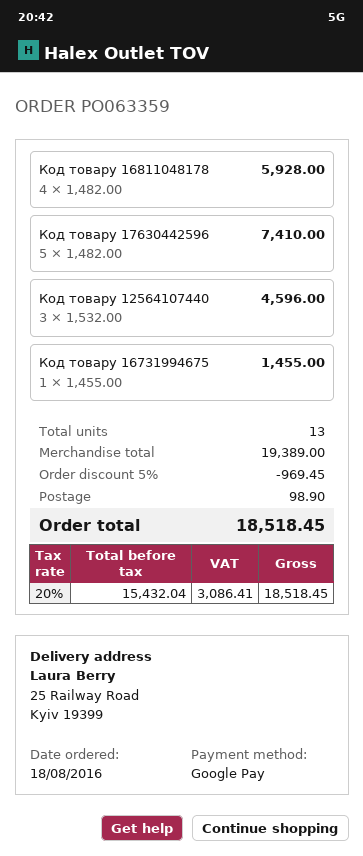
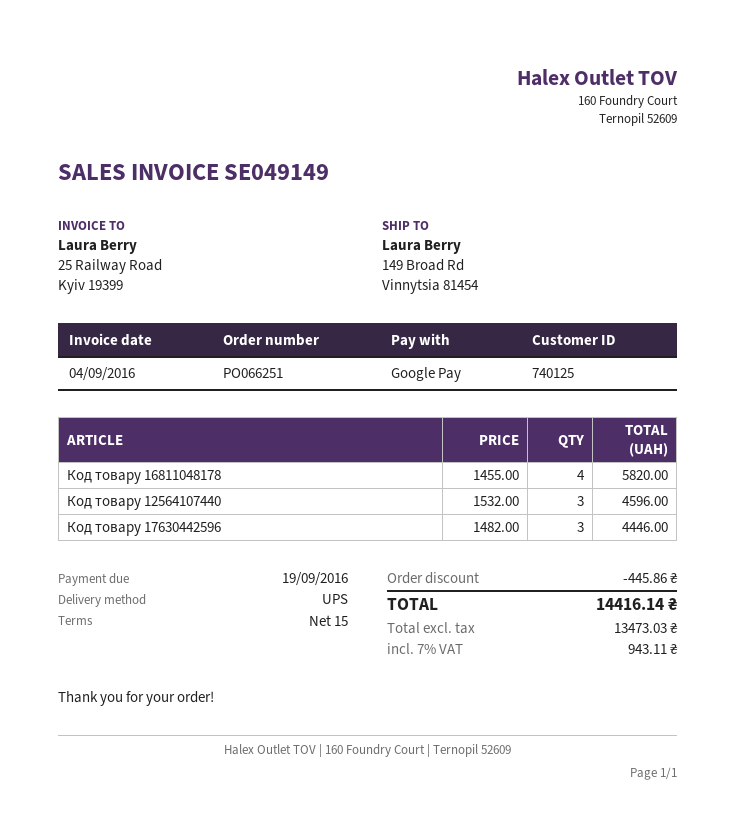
order number: PO063359 -> PO066251
ship to: 25 Railway Road, Kyiv 19399 -> 149 Broad Rd, Vinnytsia 81454
Код товару 16811048178: 4 x 1482.00 = 5928.00 -> 4 x 1455.00 = 5820.00
Код товару 17630442596: 5 x 1482.00 = 7410.00 -> 3 x 1482.00 = 4446.00
Код товару 16731994675: 1 x 1455.00 = 1455.00 -> none
discount: 969.45 -> 445.86
shipping: 98.90 -> none
net: 15432.04 -> 13473.03
tax: 20% = 3086.41 -> 7% = 943.11
total: 18518.45 -> 14416.14

